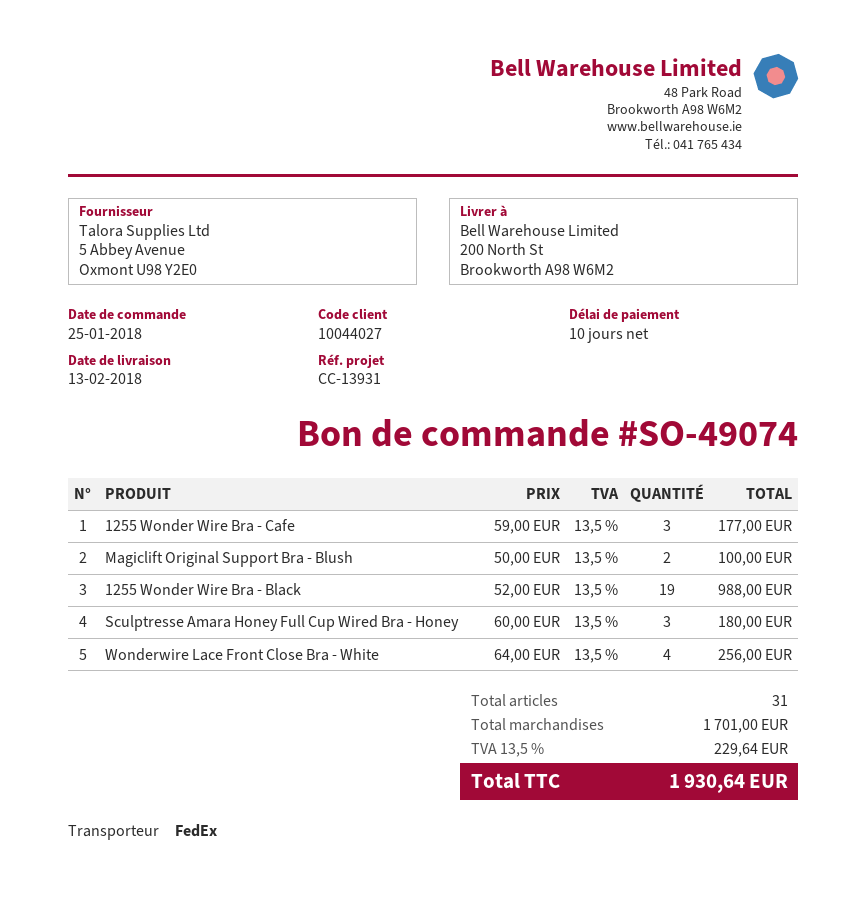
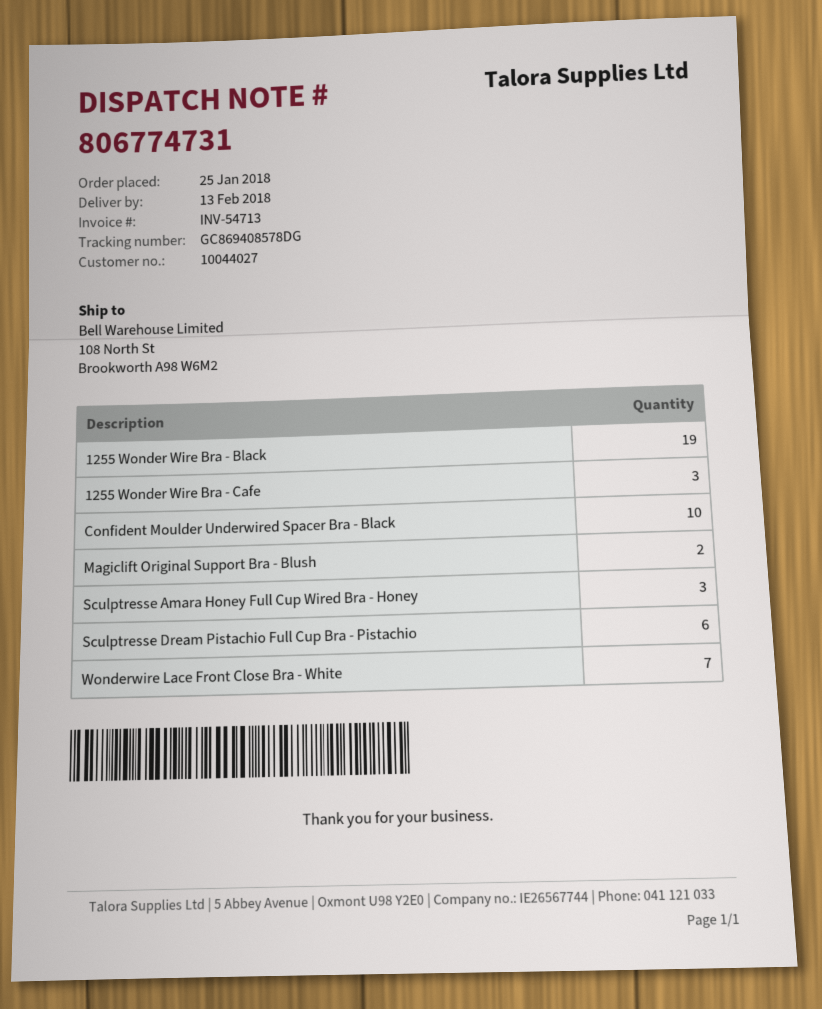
ship to: 200 North St, Brookworth A98 W6M2 -> 108 North St, Brookworth A98 W6M2
Wonderwire Lace Front Close Bra - White: 4 -> 7
Confident Moulder Underwired Spacer Bra - Black: none -> 10
Sculptresse Dream Pistachio Full Cup Bra - Pistachio: none -> 6

